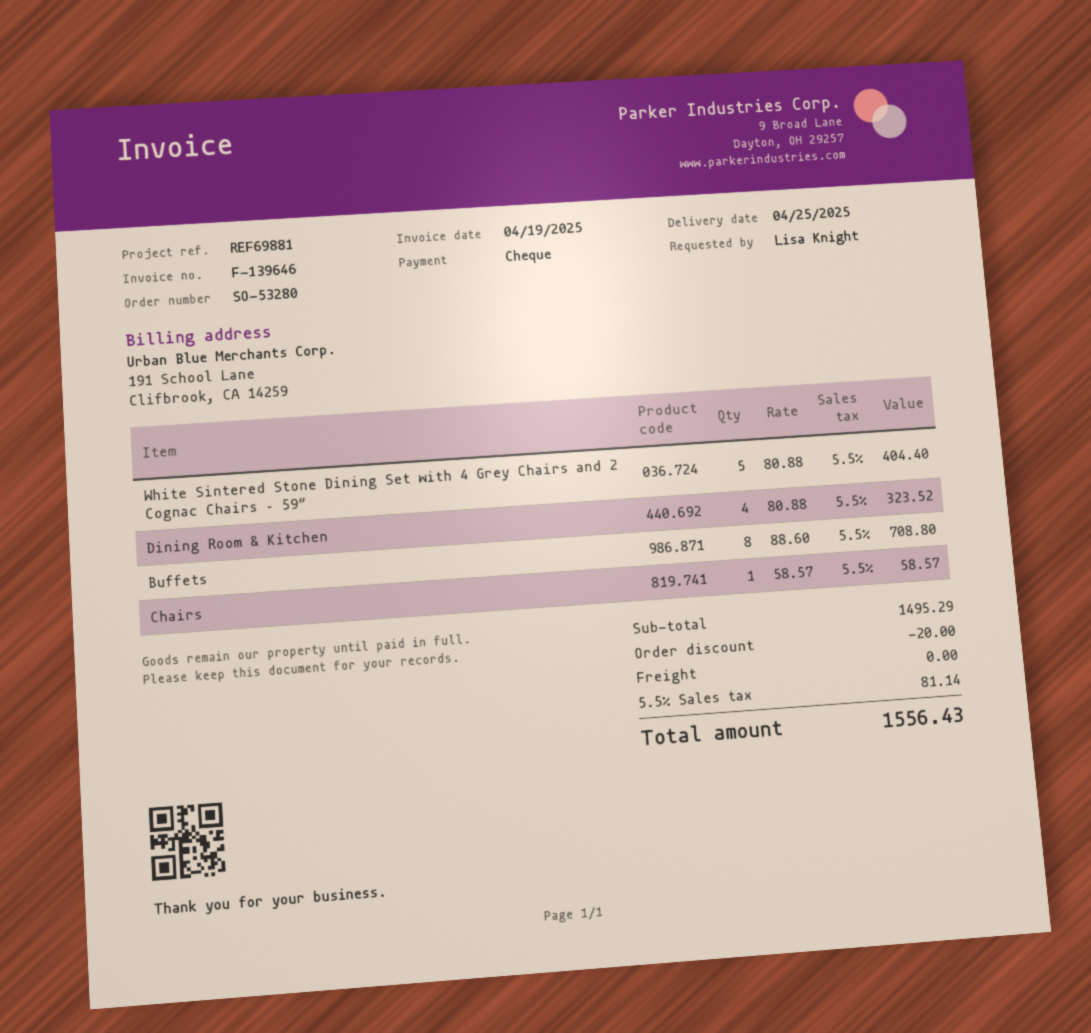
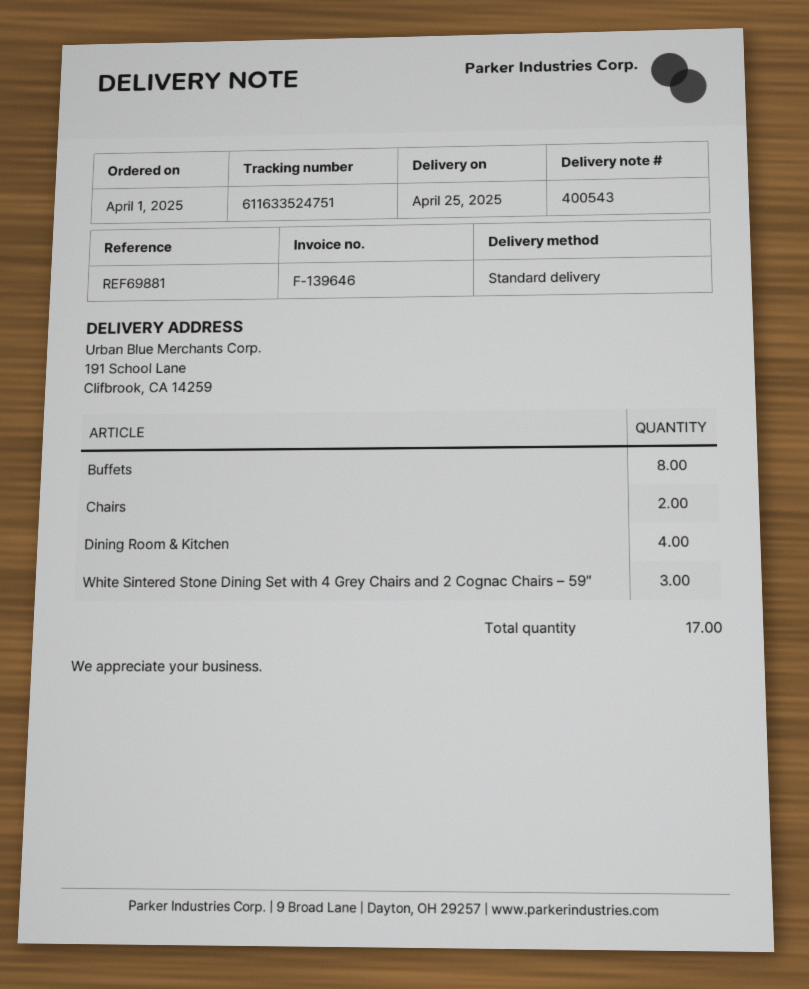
White Sintered Stone Dining Set with 4 Grey Chairs and 2 Cognac Chairs – 59″: 5 -> 3
Chairs: 1 -> 2

